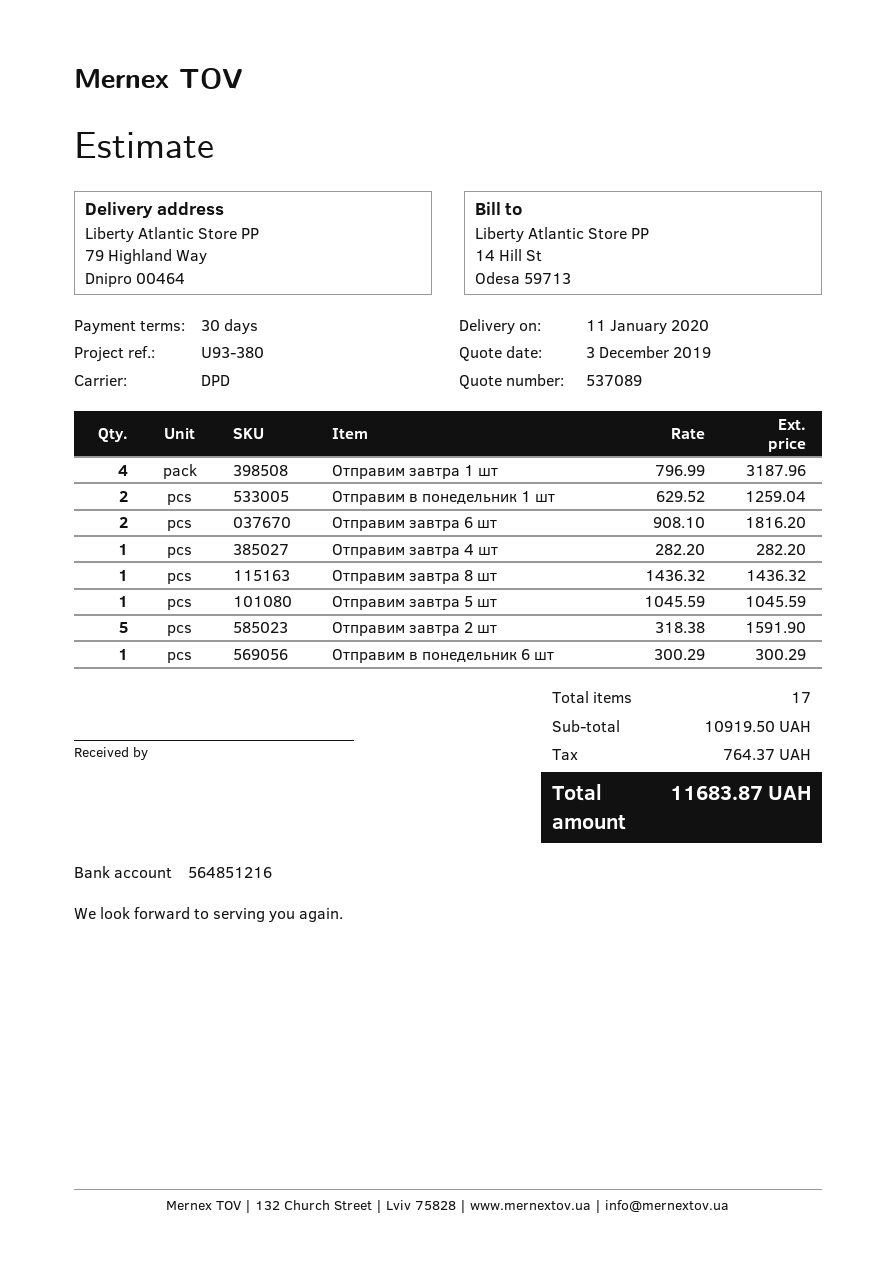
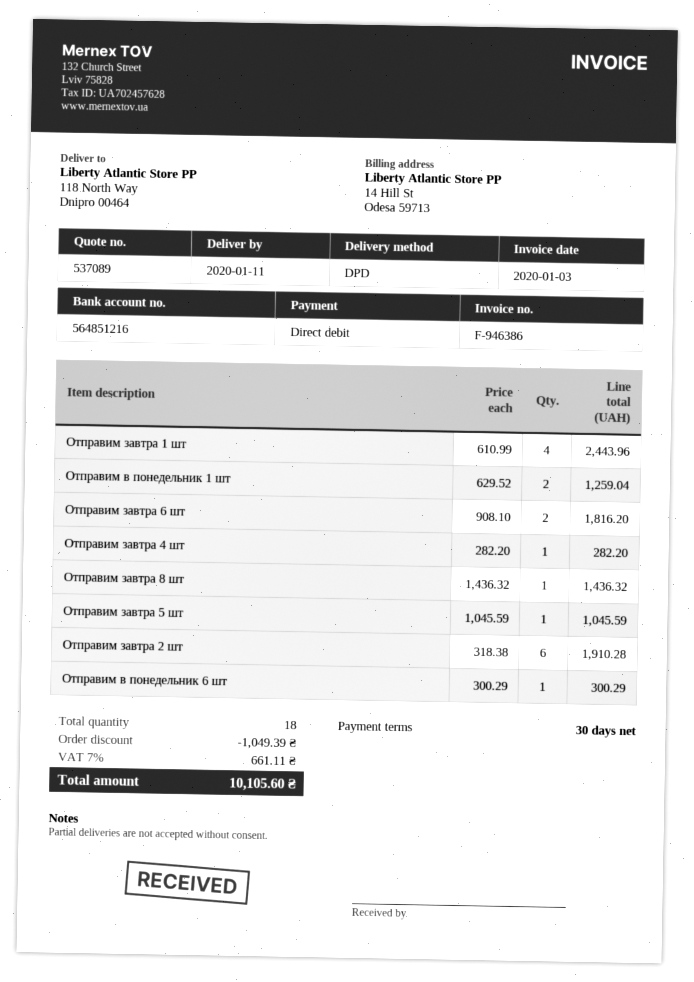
ship to: 79 Highland Way, Dnipro 00464 -> 118 North Way, Dnipro 00464
Отправим завтра 1 шт: 4 x 796.99 = 3187.96 -> 4 x 610.99 = 2443.96
Отправим завтра 2 шт: 5 x 318.38 = 1591.90 -> 6 x 318.38 = 1910.28
total quantity: 17 -> 18
discount: none -> 1049.39
tax: 764.37 -> 661.11
total: 11683.87 -> 10105.60

